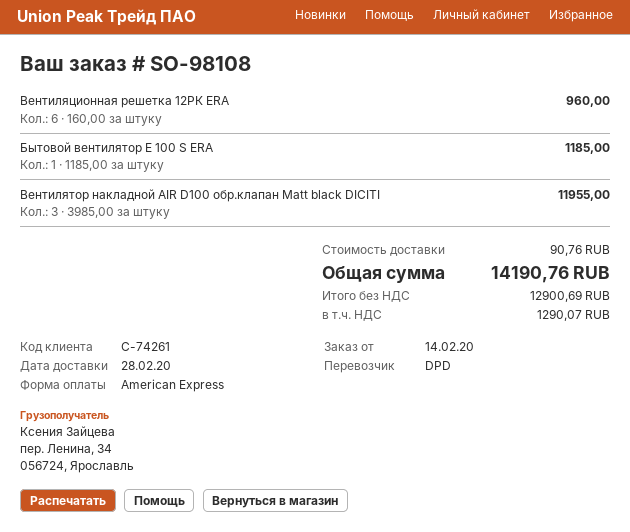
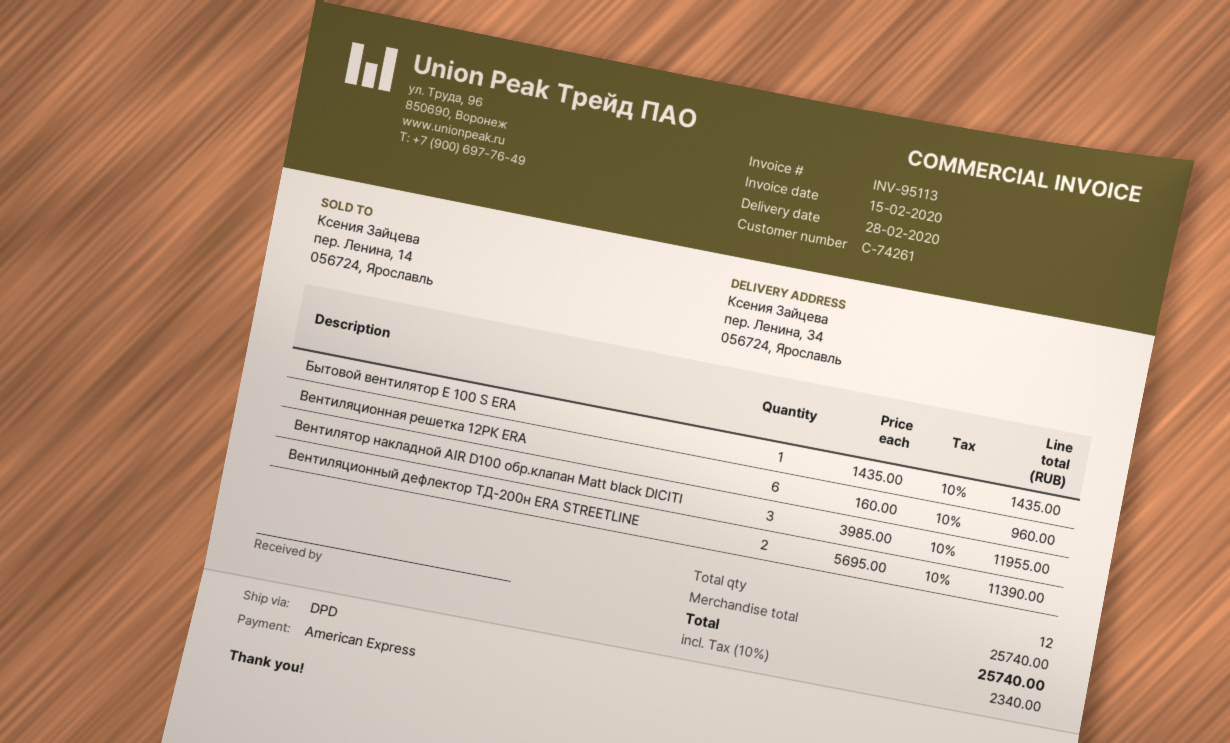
Бытовой вентилятор E 100 S ERA: 1 x 1185.00 = 1185.00 -> 1 x 1435.00 = 1435.00
Вентиляционный дефлектор ТД-200н ERA STREETLINE: none -> 2 x 5695.00 = 11390.00
shipping: 90.76 -> none
tax: 1290.07 -> 2340.00
total: 14190.76 -> 25740.00

